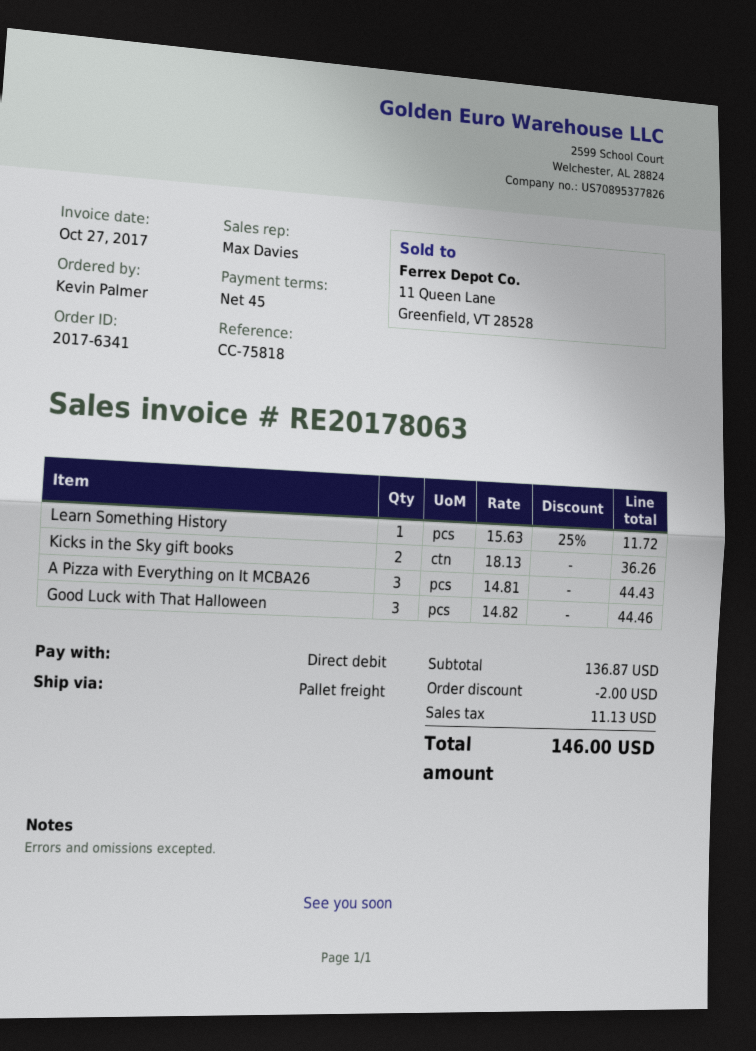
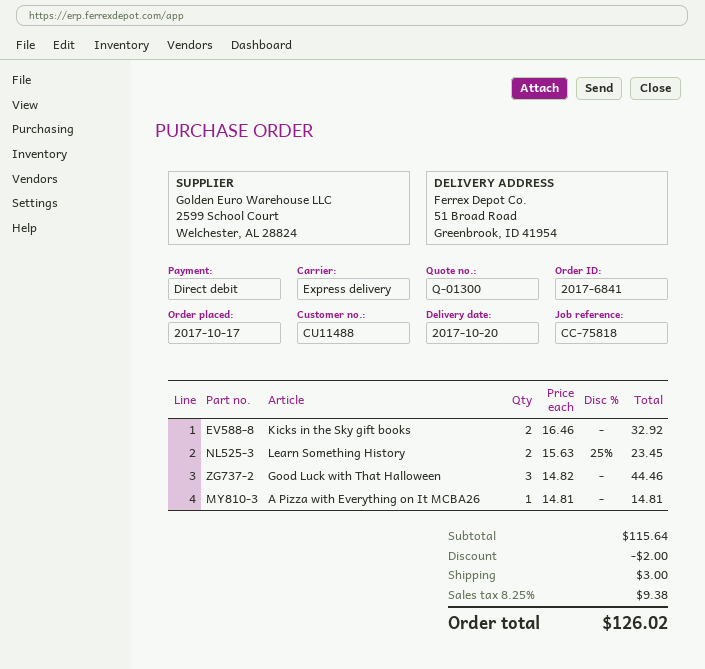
order number: 2017-6341 -> 2017-6841
shipping method: pallet freight -> express
Learn Something History: 1 x 15.63 - 25% = 11.72 -> 2 x 15.63 - 25% = 23.45
Kicks in the Sky gift books: 2 x 18.13 = 36.26 -> 2 x 16.46 = 32.92
A Pizza with Everything on It MCBA26: 3 x 14.81 = 44.43 -> 1 x 14.81 = 14.81
subtotal: 136.87 -> 115.64
shipping: none -> 3.00
tax: 11.13 -> 9.38
total: 146.00 -> 126.02

